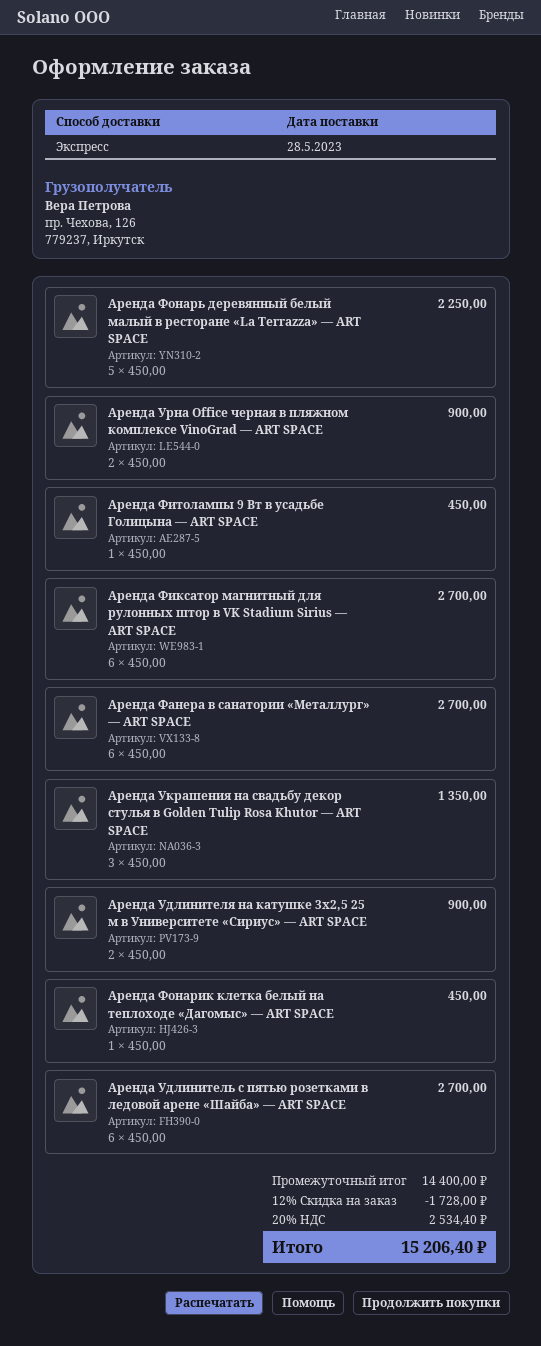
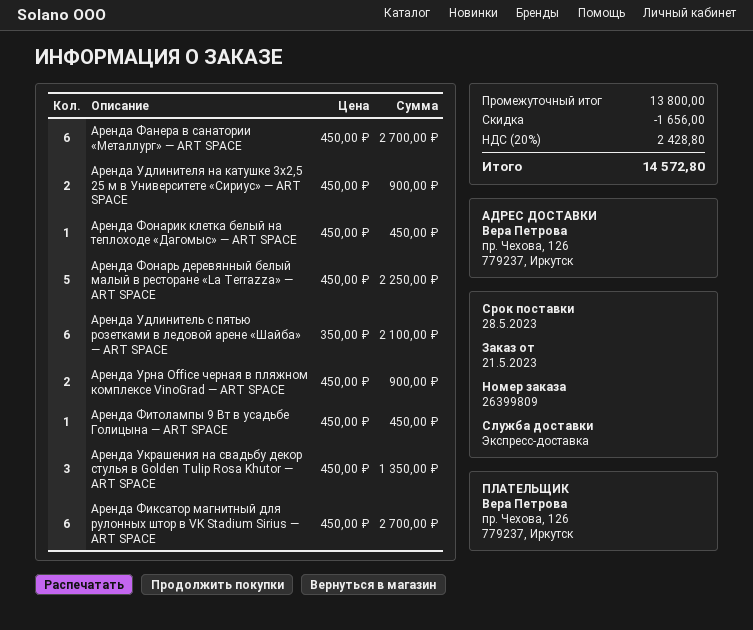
Аренда Удлинитель с пятью розетками в ледовой арене «Шайба» — ART SPACE: 6 x 450.00 = 2700.00 -> 6 x 350.00 = 2100.00
subtotal: 14400.00 -> 13800.00
discount: 1728.00 -> 1656.00
tax: 20% = 2534.40 -> 20% = 2428.80
total: 15206.40 -> 14572.80

